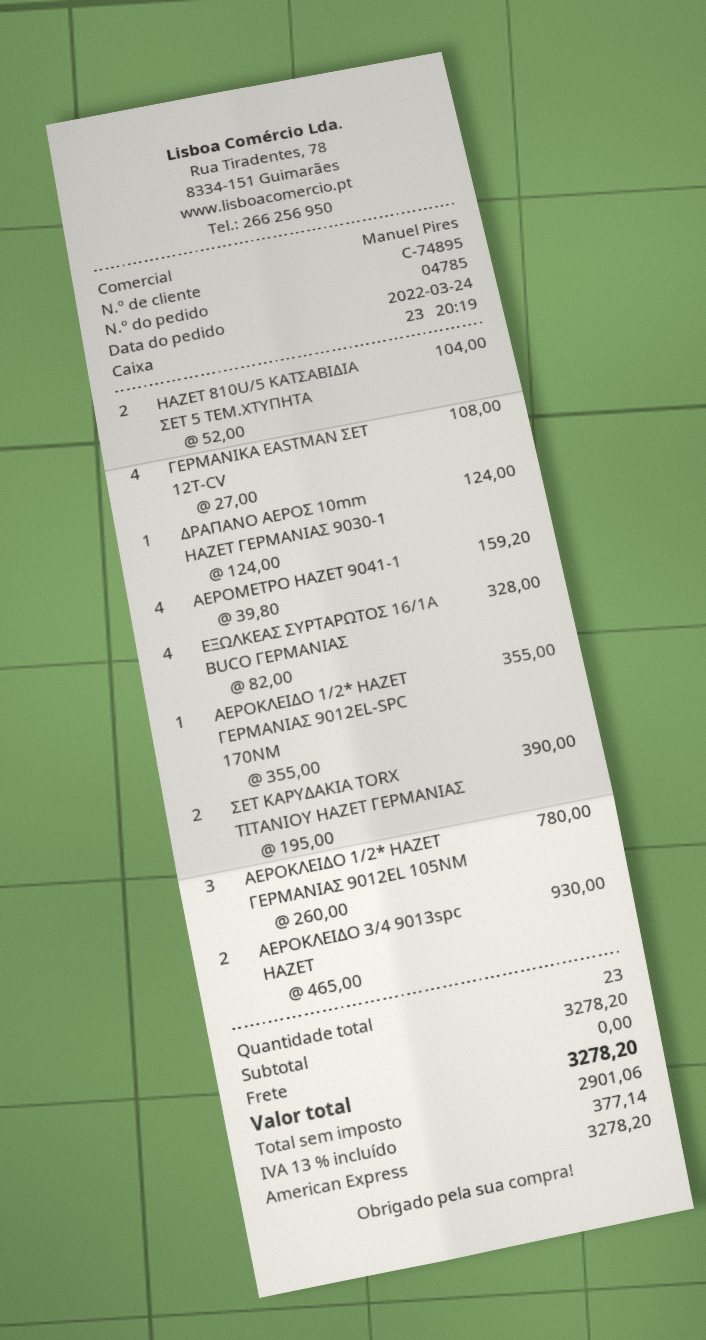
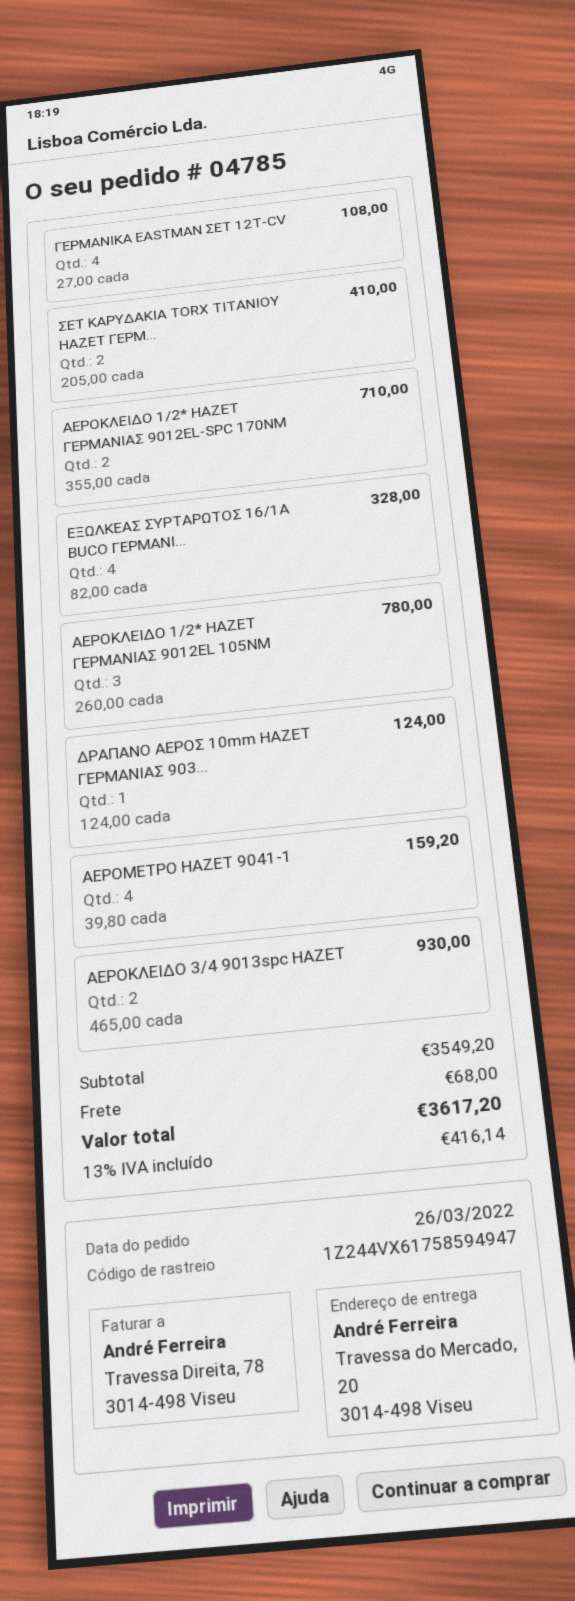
order date: 2022-03-24 -> 2022-03-26
HAZET 810U/5 ΚΑΤΣΑΒΙΔΙΑ ΣΕΤ 5 ΤΕΜ.ΧΤΥΠΗΤΑ: 2 x 52.00 = 104.00 -> none
ΑΕΡΟΚΛΕΙΔΟ 1/2* HAZET ΓΕΡΜΑΝΙΑΣ 9012EL-SPC 170NM: 1 x 355.00 = 355.00 -> 2 x 355.00 = 710.00
ΣΕΤ ΚΑΡΥΔΑΚΙΑ TORX TΙΤΑΝΙΟΥ HAZET ΓΕΡΜΑΝΙΑΣ: 2 x 195.00 = 390.00 -> 2 x 205.00 = 410.00
subtotal: 3278.20 -> 3549.20
shipping: 0.00 -> 68.00
tax: 13% = 377.14 -> 13% = 416.14
total: 3278.20 -> 3617.20

